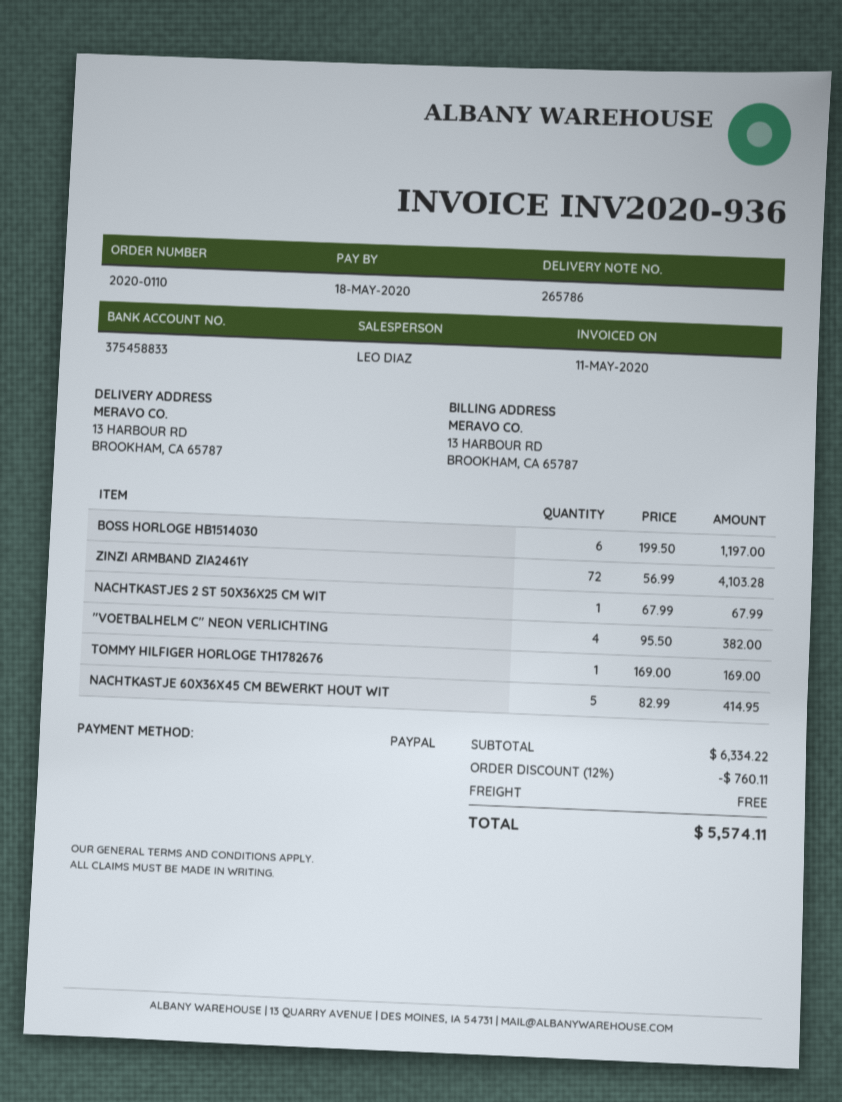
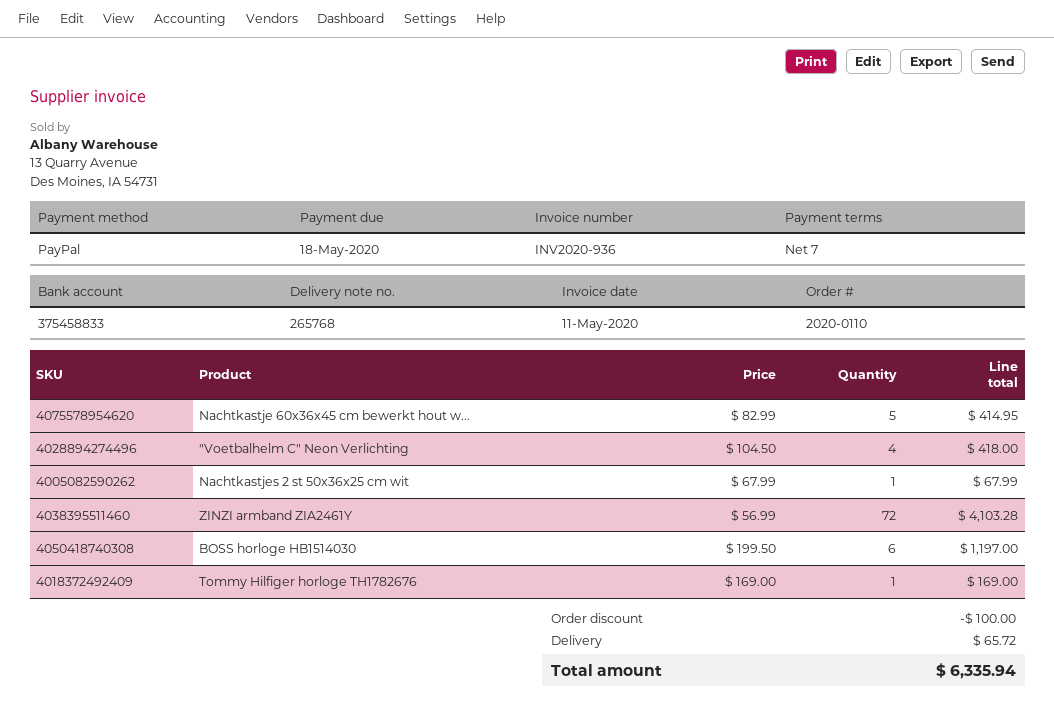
delivery note number: 265786 -> 265768
"VOETBALHELM C" NEON VERLICHTING: 4 x 95.50 = 382.00 -> 4 x 104.50 = 418.00
discount: 760.11 -> 100.00
shipping: 0.00 -> 65.72
total: 5574.11 -> 6335.94

